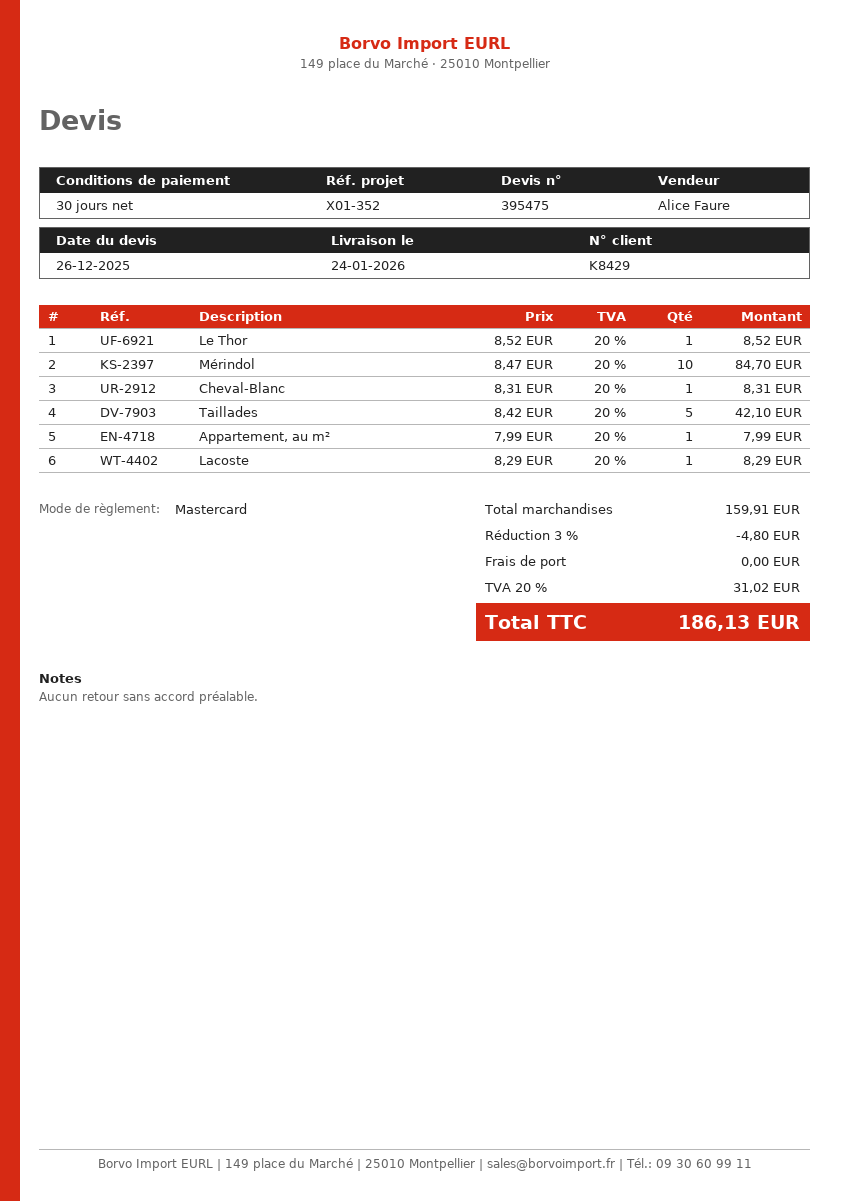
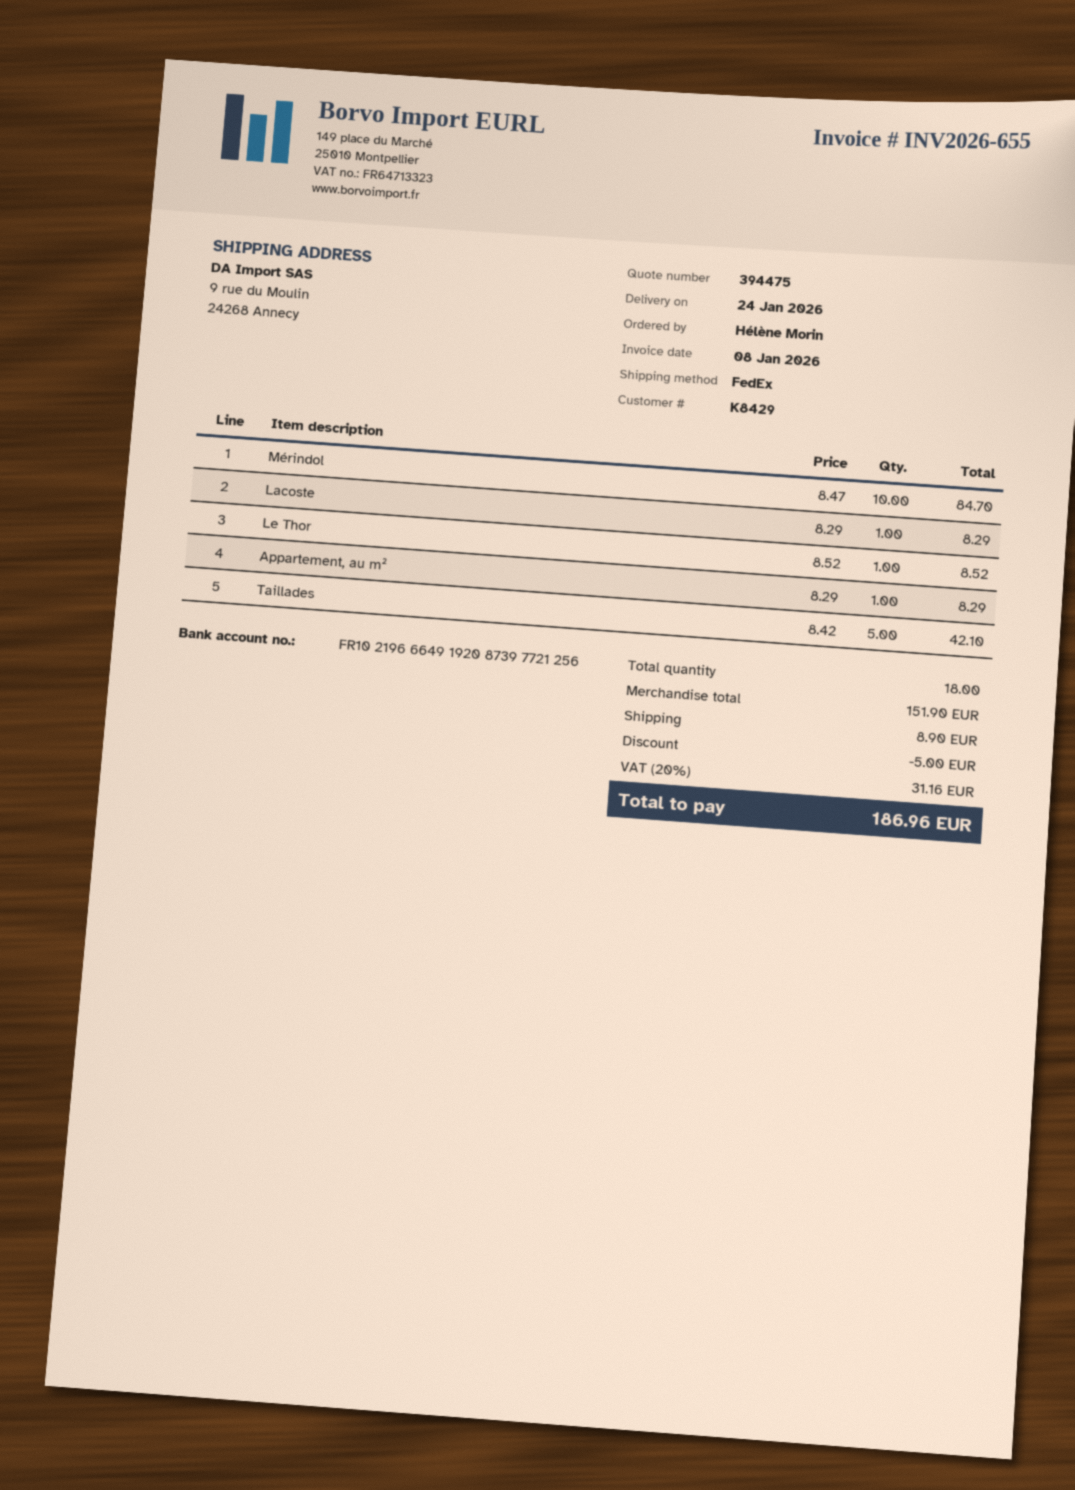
quote number: 395475 -> 394475
Cheval-Blanc: 1 x 8.31 = 8.31 -> none
Appartement, au m²: 1 x 7.99 = 7.99 -> 1 x 8.29 = 8.29
subtotal: 159.91 -> 151.90
discount: 4.80 -> 5.00
shipping: 0.00 -> 8.90
tax: 20% = 31.02 -> 20% = 31.16
total: 186.13 -> 186.96

